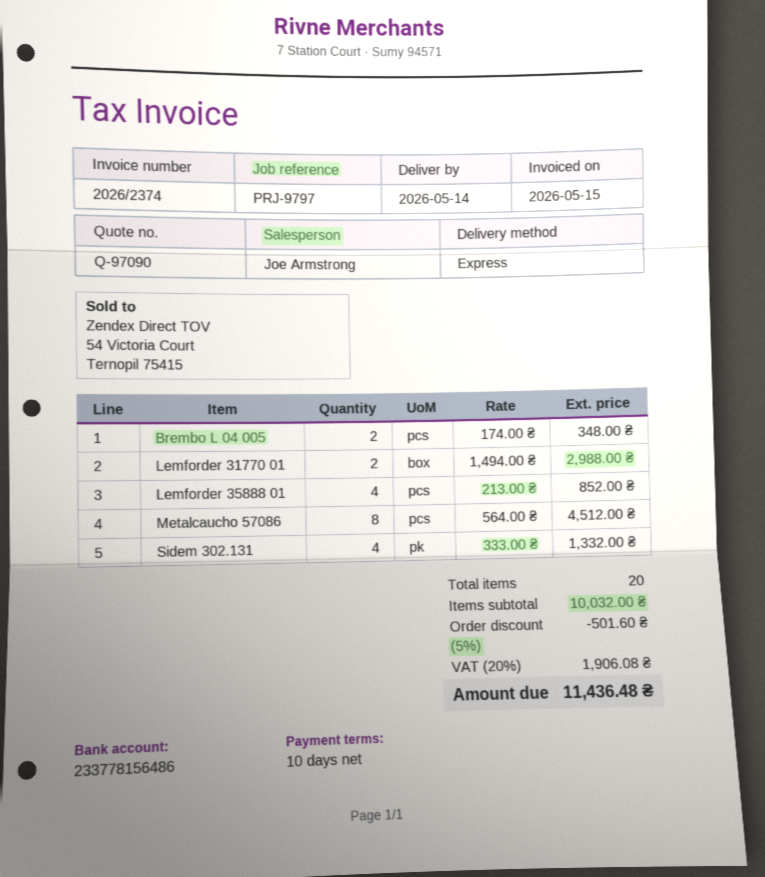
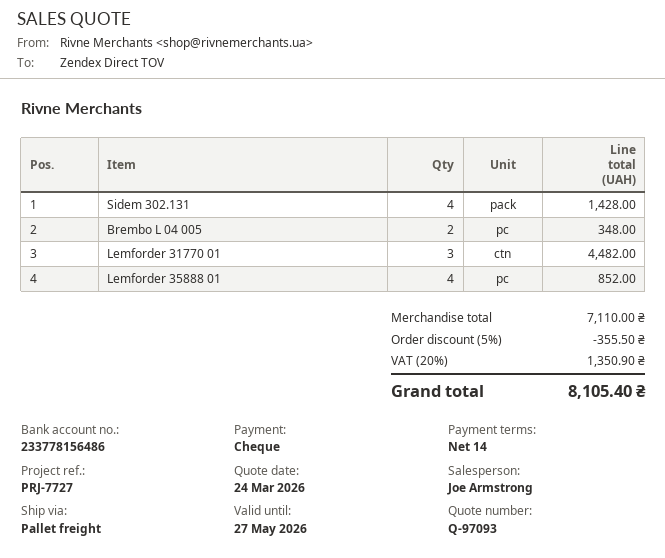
quote number: Q-97090 -> Q-97093
payment terms: 10 days -> 14 days
reference: PRJ-9797 -> PRJ-7727
shipping method: express -> pallet freight
Lemforder 31770 01: 2 for 2988.00 -> 3 for 4482.00
Metalcaucho 57086: 8 for 4512.00 -> none
Sidem 302.131: 4 for 1332.00 -> 4 for 1428.00
subtotal: 10032.00 -> 7110.00
discount: 5% = 501.60 -> 5% = 355.50
tax: 20% = 1906.08 -> 20% = 1350.90
total: 11436.48 -> 8105.40

